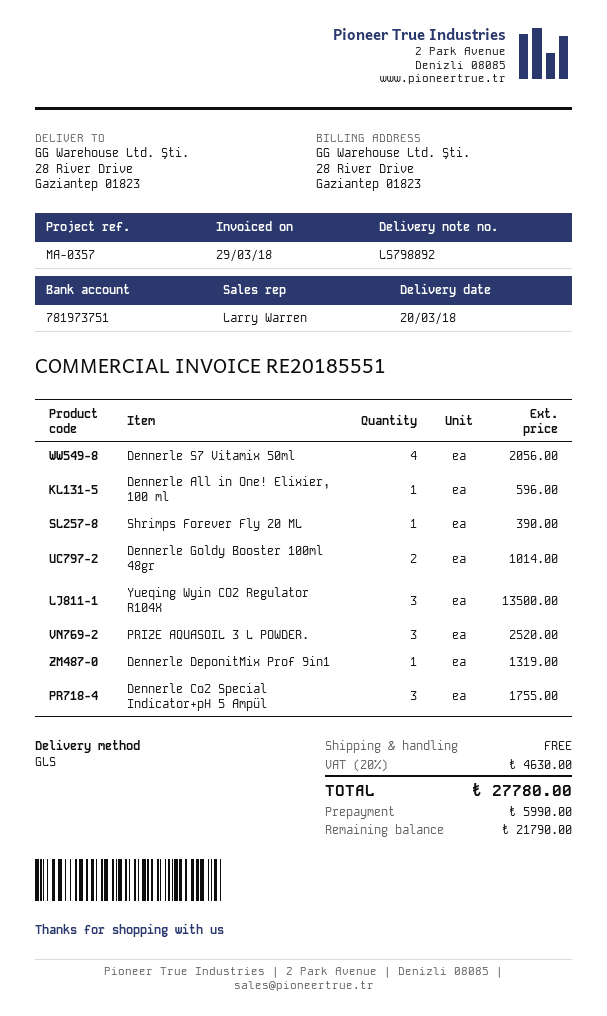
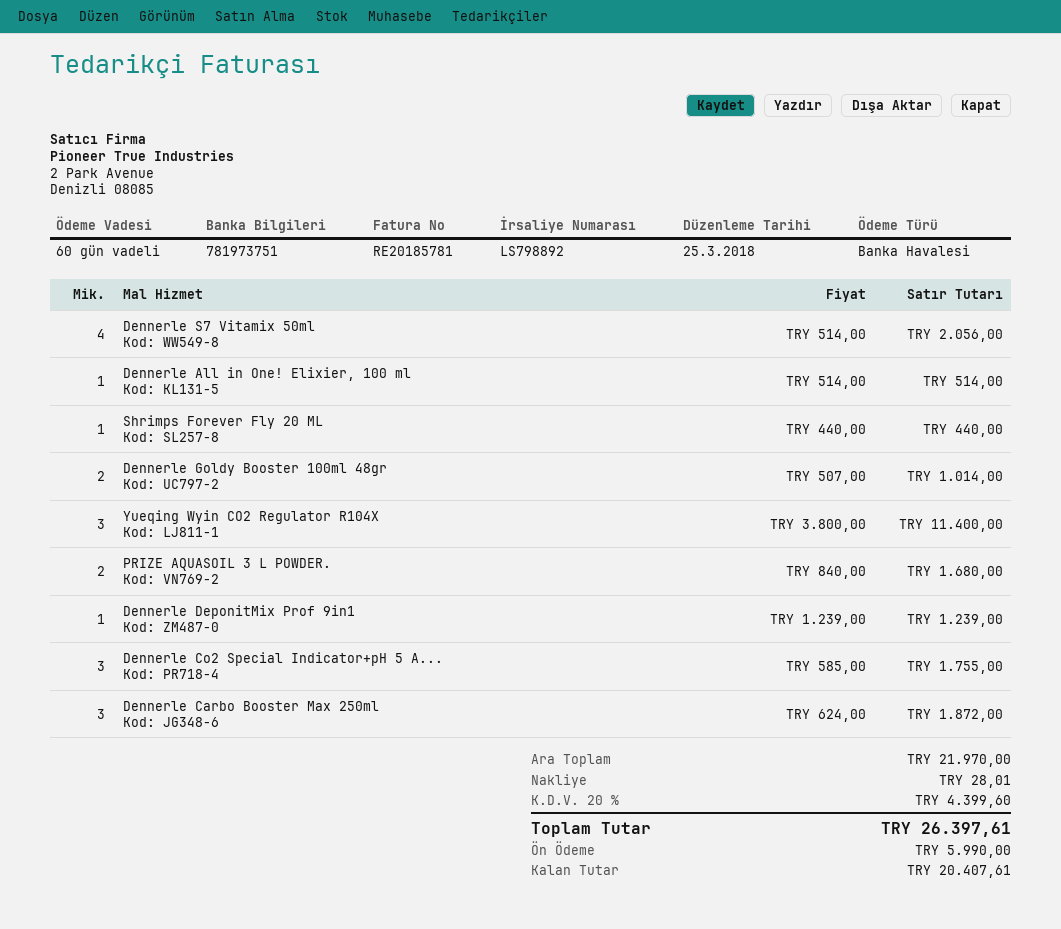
invoice number: RE20185551 -> RE20185781
invoice date: 2018-03-29 -> 2018-03-25
Dennerle All in One! Elixier, 100 ml: 1 for 596.00 -> 1 for 514.00
Shrimps Forever Fly 20 ML: 1 for 390.00 -> 1 for 440.00
Yueqing Wyin CO2 Regulator R104X: 3 for 13500.00 -> 3 for 11400.00
PRIZE AQUASOIL 3 L POWDER.: 3 for 2520.00 -> 2 for 1680.00
Dennerle DeponitMix Prof 9in1: 1 for 1319.00 -> 1 for 1239.00
Dennerle Carbo Booster Max 250ml: none -> 3 for 1872.00
shipping: 0.00 -> 28.01
tax: 20% = 4630.00 -> 20% = 4399.60
total: 27780.00 -> 26397.61
balance: 21790.00 -> 20407.61

